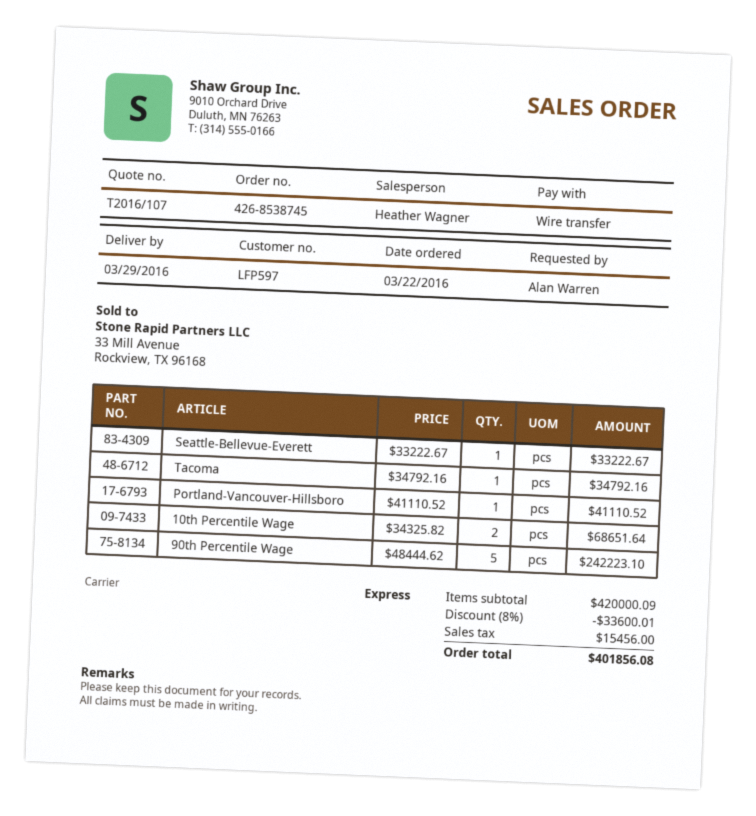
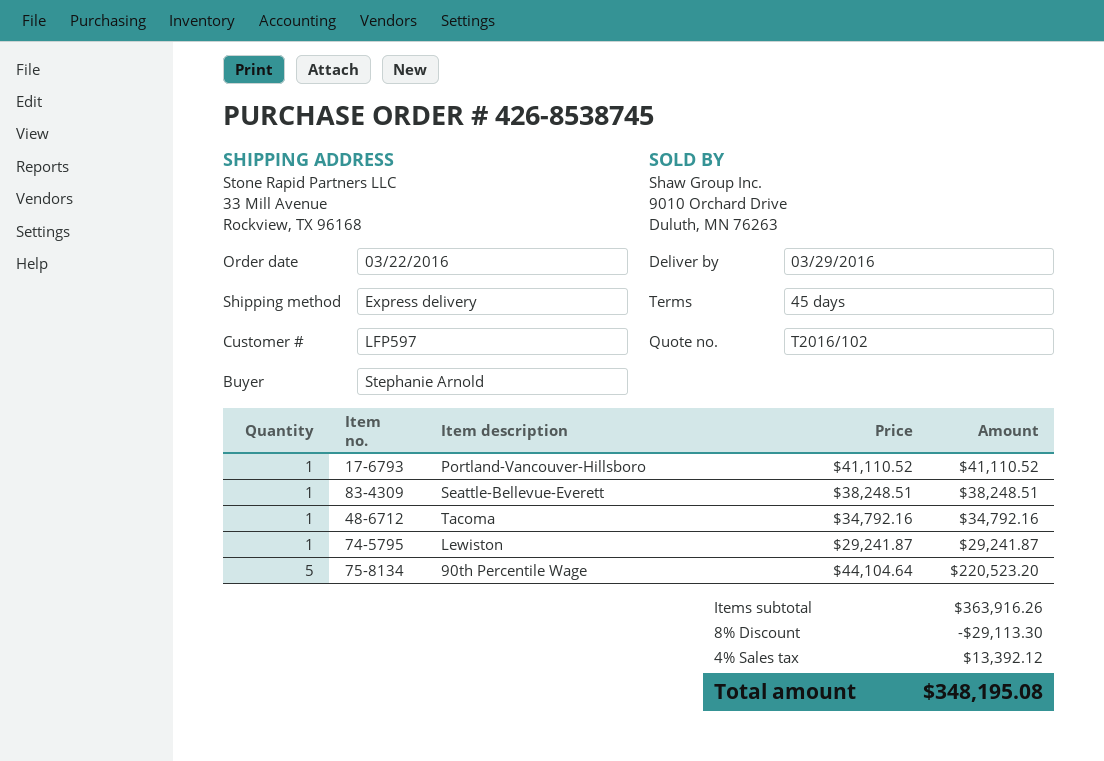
quote number: T2016/107 -> T2016/102
ordered by: Alan Warren -> Stephanie Arnold
Seattle-Bellevue-Everett: 1 x 33222.67 = 33222.67 -> 1 x 38248.51 = 38248.51
10th Percentile Wage: 2 x 34325.82 = 68651.64 -> none
90th Percentile Wage: 5 x 48444.62 = 242223.10 -> 5 x 44104.64 = 220523.20
Lewiston: none -> 1 x 29241.87 = 29241.87
subtotal: 420000.09 -> 363916.26
discount: 8% = 33600.01 -> 8% = 29113.30
tax: 15456.00 -> 13392.12
total: 401856.08 -> 348195.08

